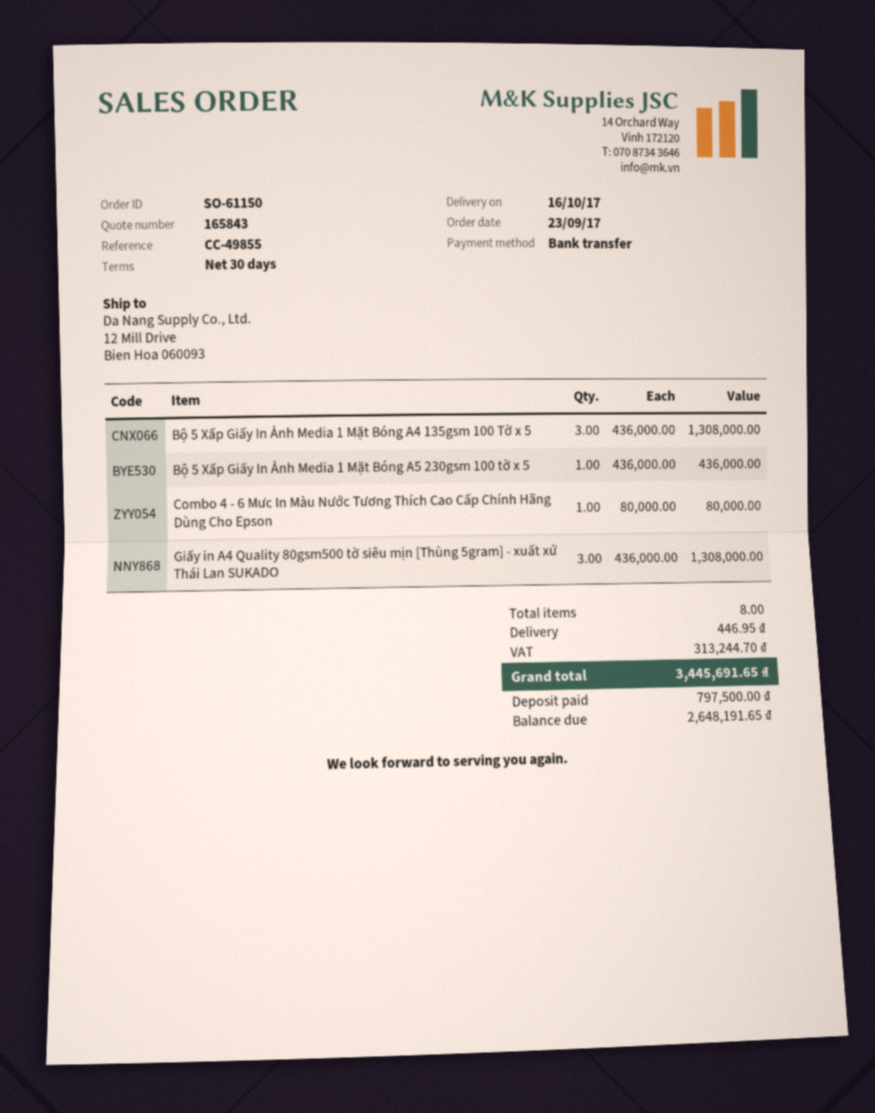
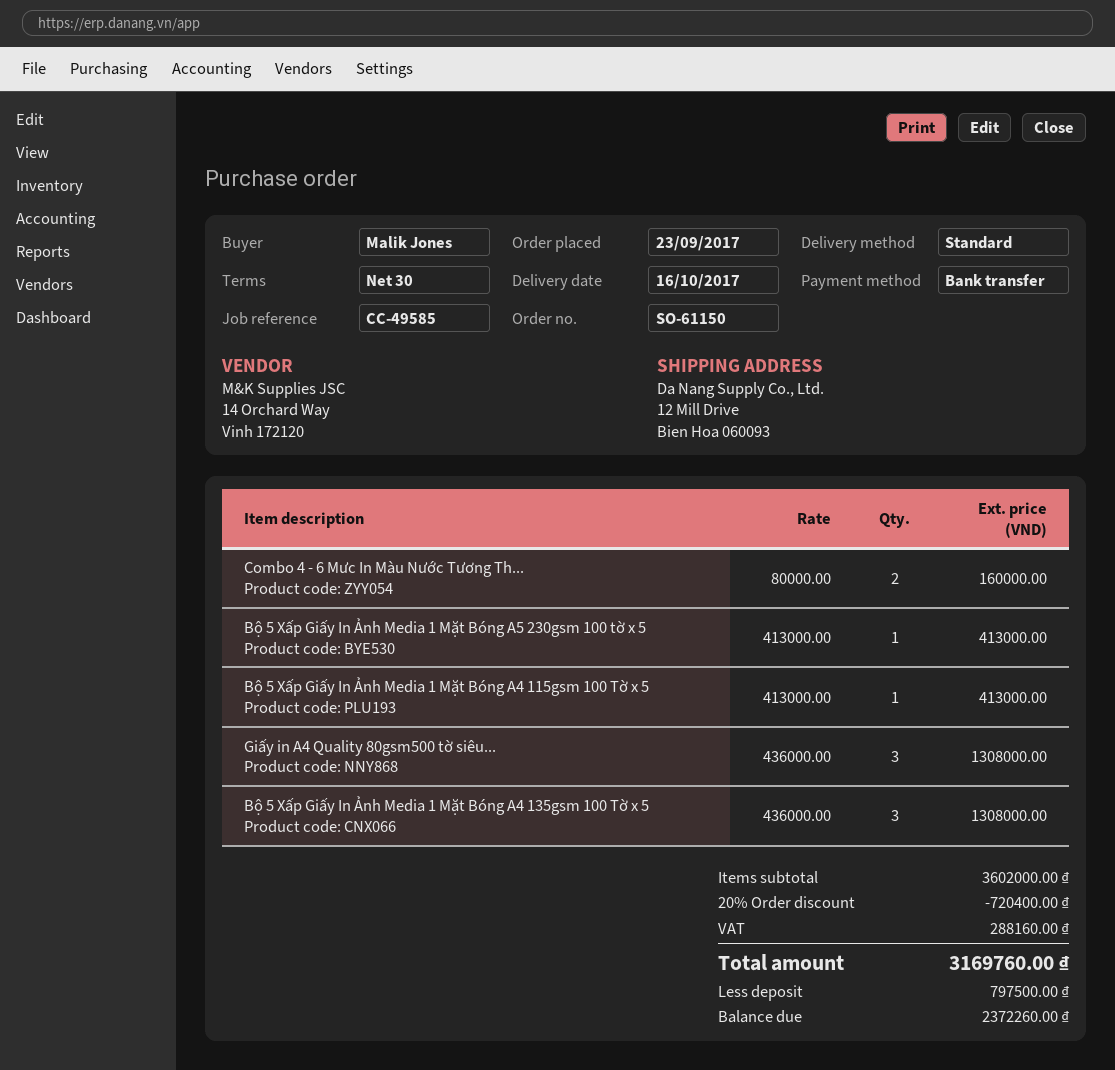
reference: CC-49855 -> CC-49585
Bộ 5 Xấp Giấy In Ảnh Media 1 Mặt Bóng A5 230gsm 100 tờ x 5: 1 x 436000.00 = 436000.00 -> 1 x 413000.00 = 413000.00
Combo 4 - 6 Mưc In Màu Nước Tương Thích Cao Cấp Chính Hãng Dùng Cho Epson: 1 x 80000.00 = 80000.00 -> 2 x 80000.00 = 160000.00
Bộ 5 Xấp Giấy In Ảnh Media 1 Mặt Bóng A4 115gsm 100 Tờ x 5: none -> 1 x 413000.00 = 413000.00
discount: none -> 20% = 720400.00
shipping: 446.95 -> none
tax: 313244.70 -> 288160.00
total: 3445691.65 -> 3169760.00
balance: 2648191.65 -> 2372260.00

